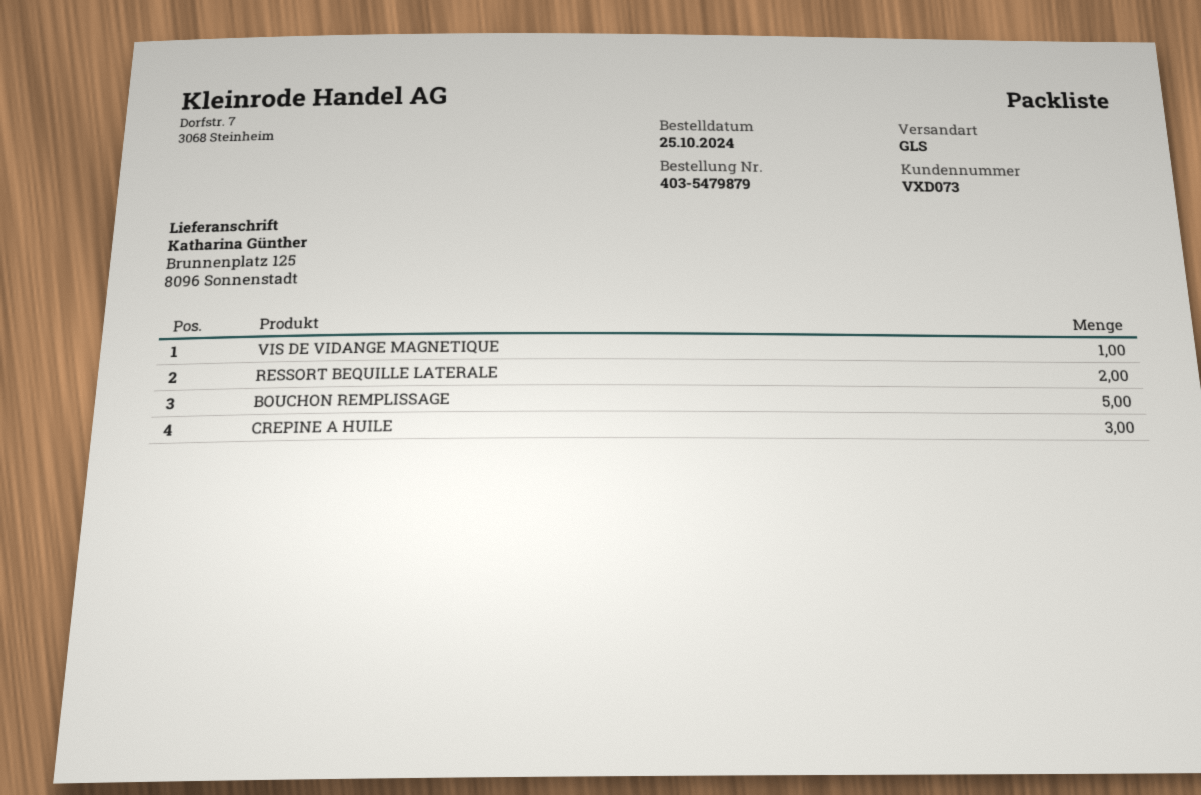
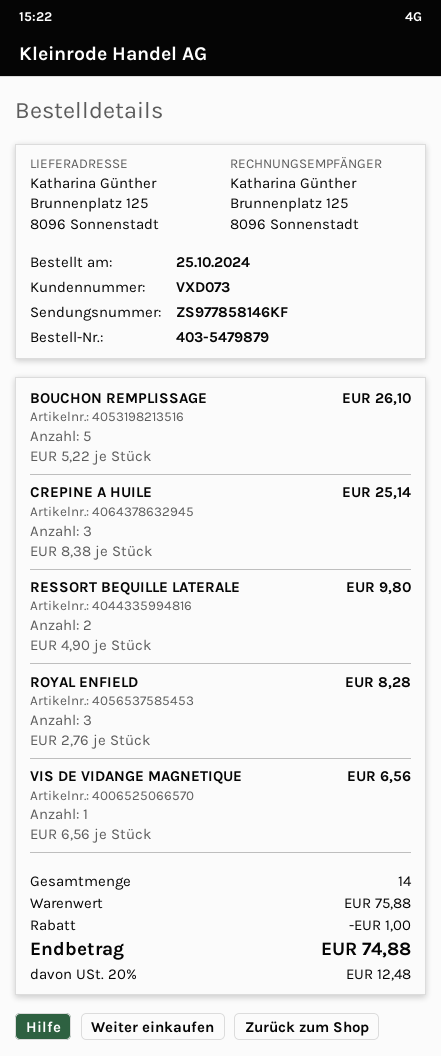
ROYAL ENFIELD: none -> 3

